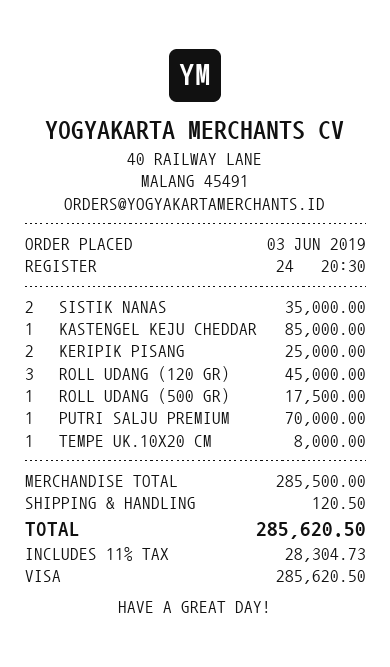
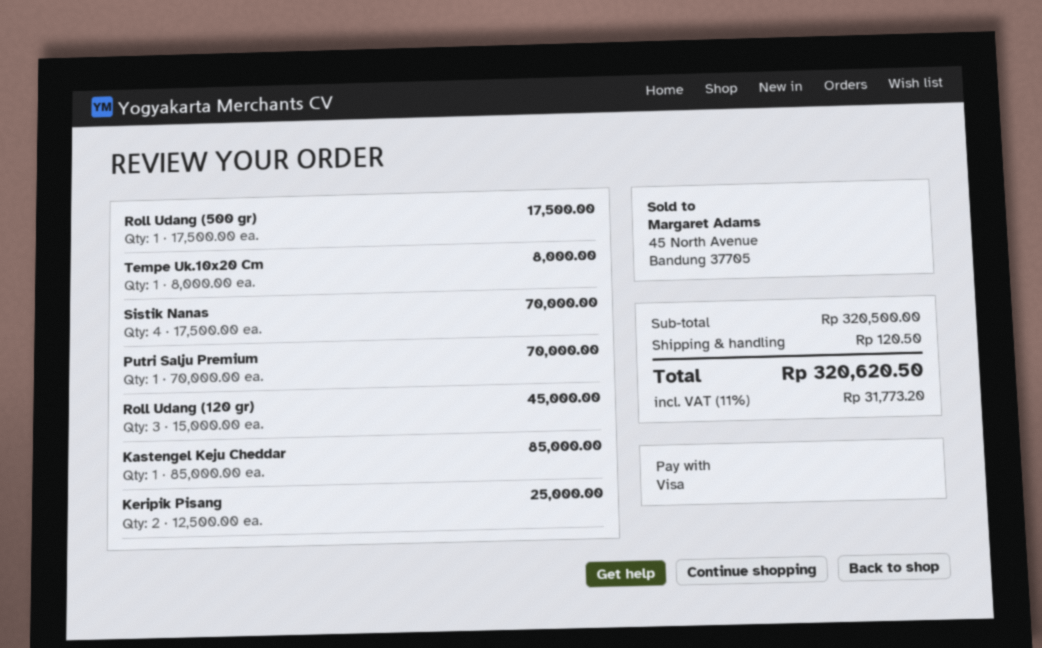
SISTIK NANAS: 2 for 35000.00 -> 4 for 70000.00
subtotal: 285500.00 -> 320500.00
tax: 11% = 28304.73 -> 11% = 31773.20
total: 285620.50 -> 320620.50

